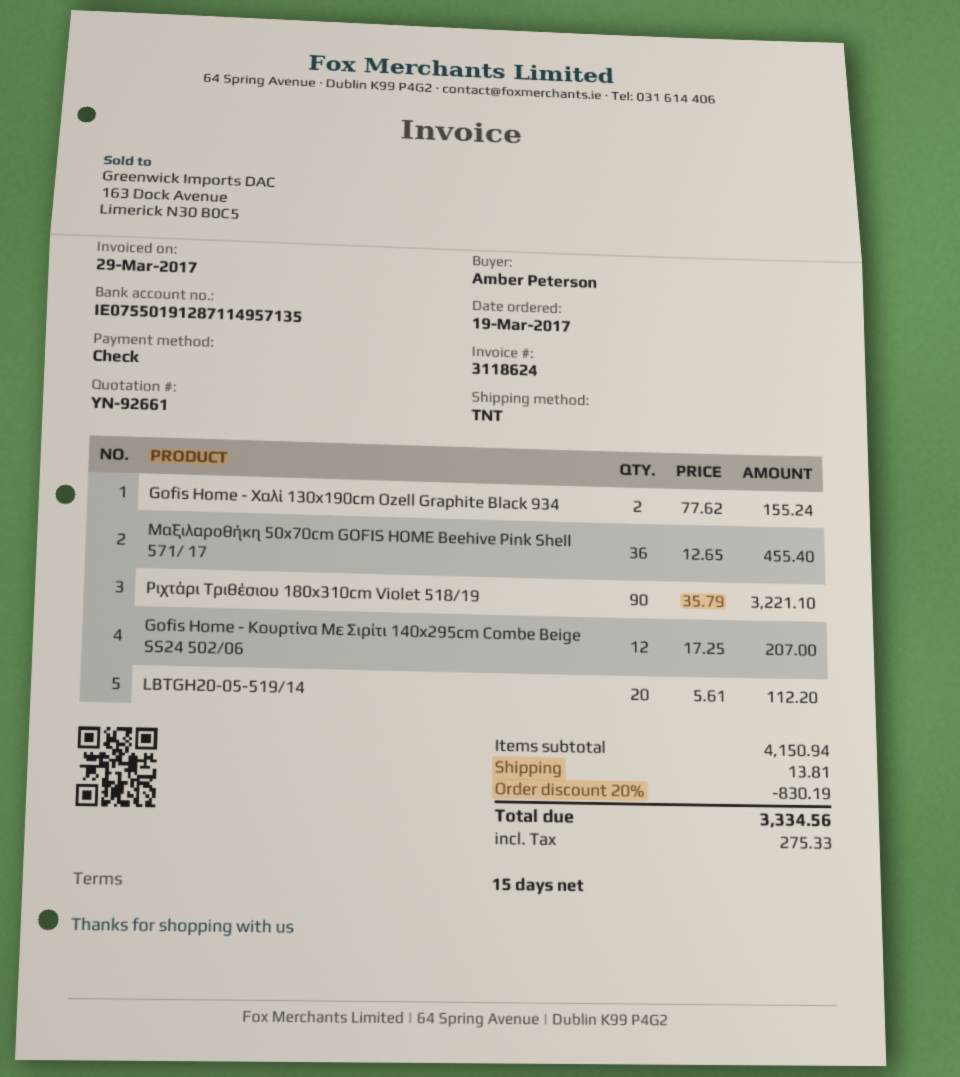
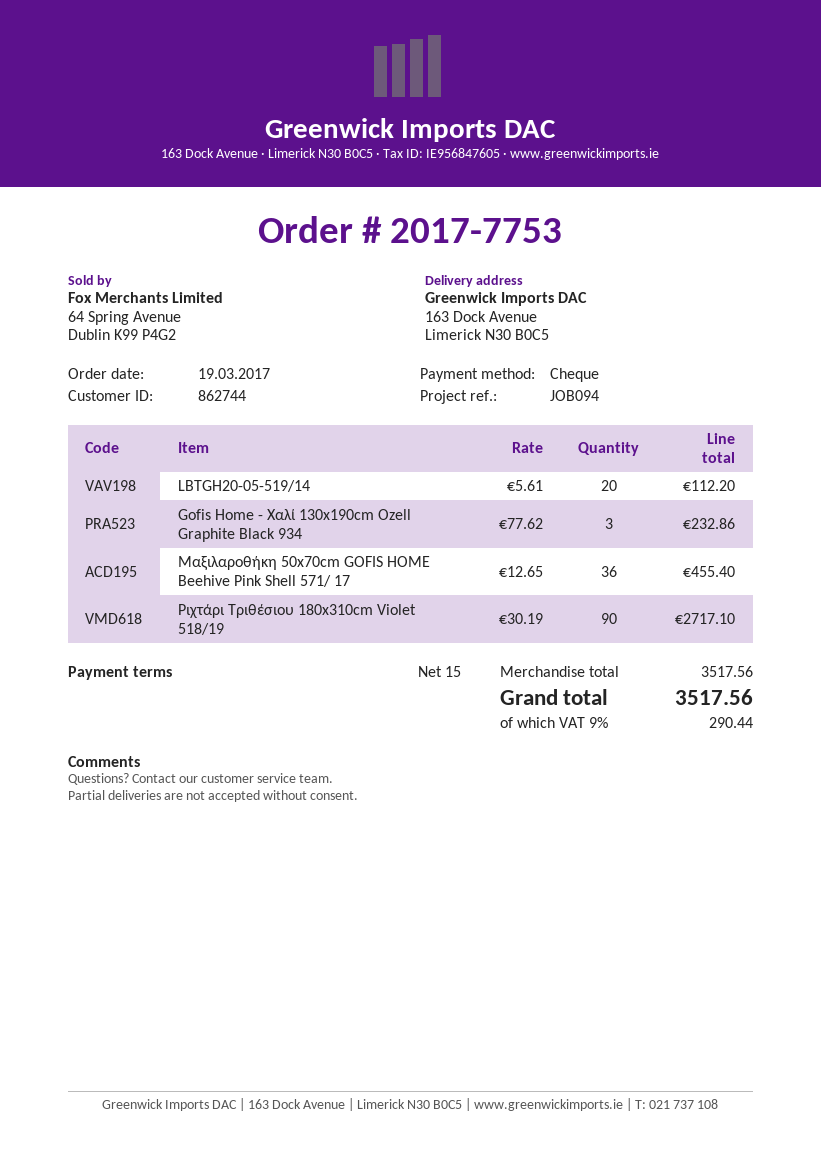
Gofis Home - Χαλί 130x190cm Ozell Graphite Black 934: 2 x 77.62 = 155.24 -> 3 x 77.62 = 232.86
Ριχτάρι Τριθέσιου 180x310cm Violet 518/19: 90 x 35.79 = 3221.10 -> 90 x 30.19 = 2717.10
Gofis Home - Κουρτίνα Με Σιρίτι 140x295cm Combe Beige SS24 502/06: 12 x 17.25 = 207.00 -> none
subtotal: 4150.94 -> 3517.56
discount: 20% = 830.19 -> none
shipping: 13.81 -> none
tax: 275.33 -> 290.44
total: 3334.56 -> 3517.56

